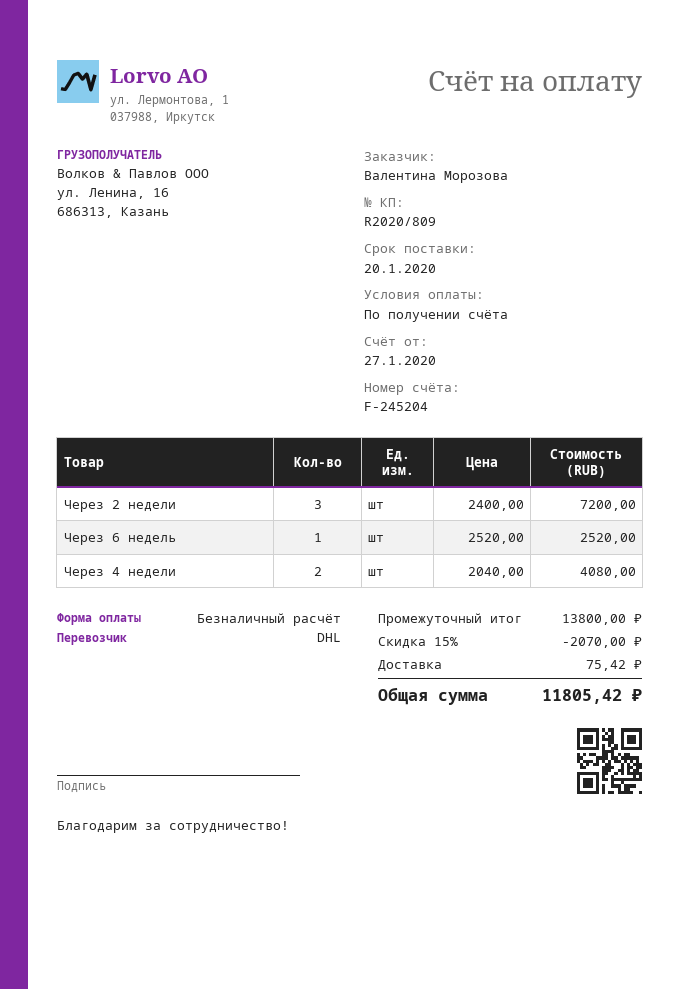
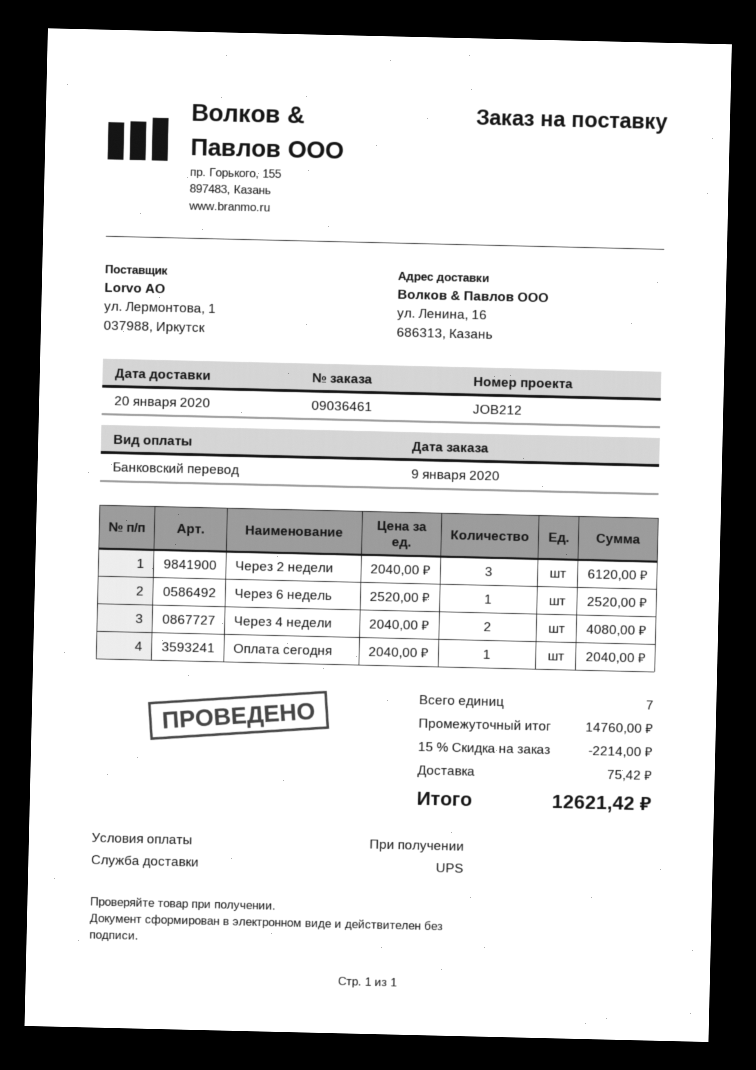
shipping method: DHL -> UPS
Через 2 недели: 3 x 2400.00 = 7200.00 -> 3 x 2040.00 = 6120.00
Оплата сегодня: none -> 1 x 2040.00 = 2040.00
subtotal: 13800.00 -> 14760.00
discount: 15% = 2070.00 -> 15% = 2214.00
total: 11805.42 -> 12621.42

